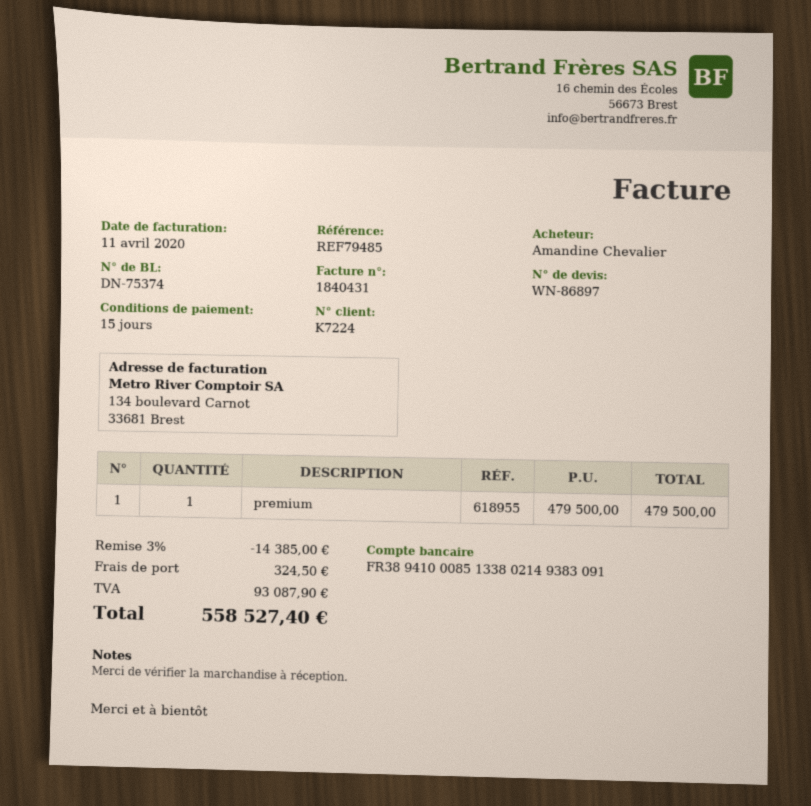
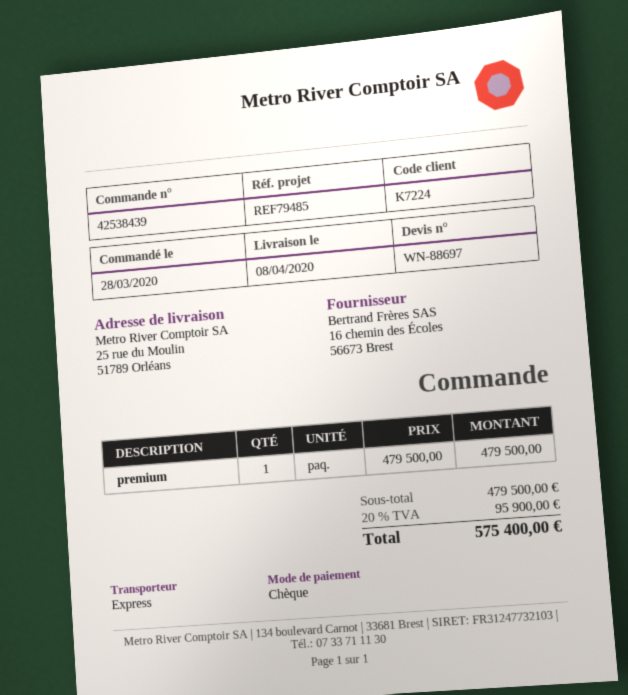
quote number: WN-86897 -> WN-88697
discount: 3% = 14385.00 -> none
shipping: 324.50 -> none
tax: 93087.90 -> 95900.00
total: 558527.40 -> 575400.00

